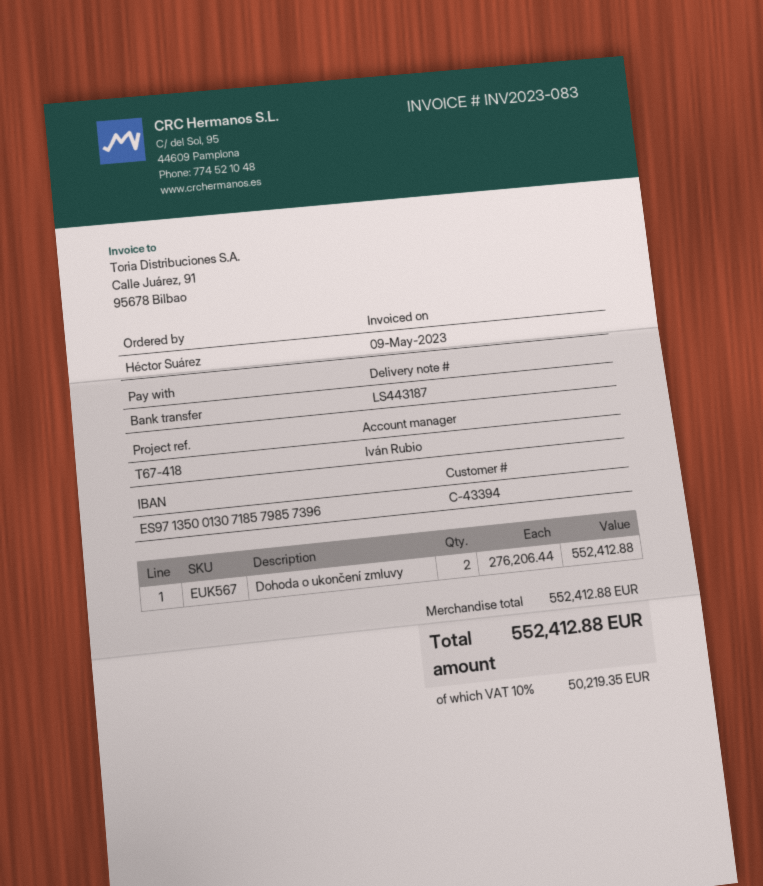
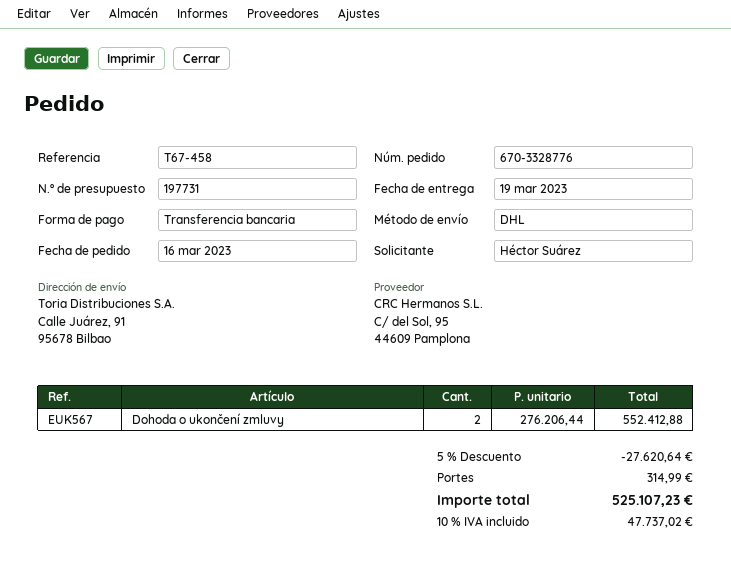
reference: T67-418 -> T67-458
discount: none -> 5% = 27620.64
shipping: none -> 314.99
tax: 10% = 50219.35 -> 10% = 47737.02
total: 552412.88 -> 525107.23

